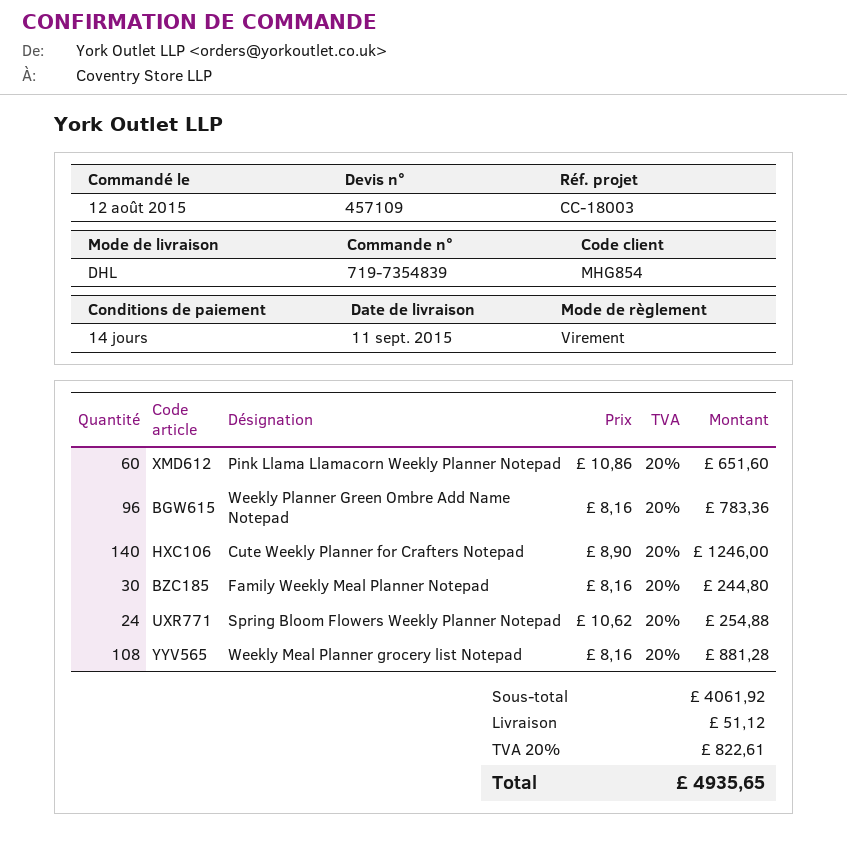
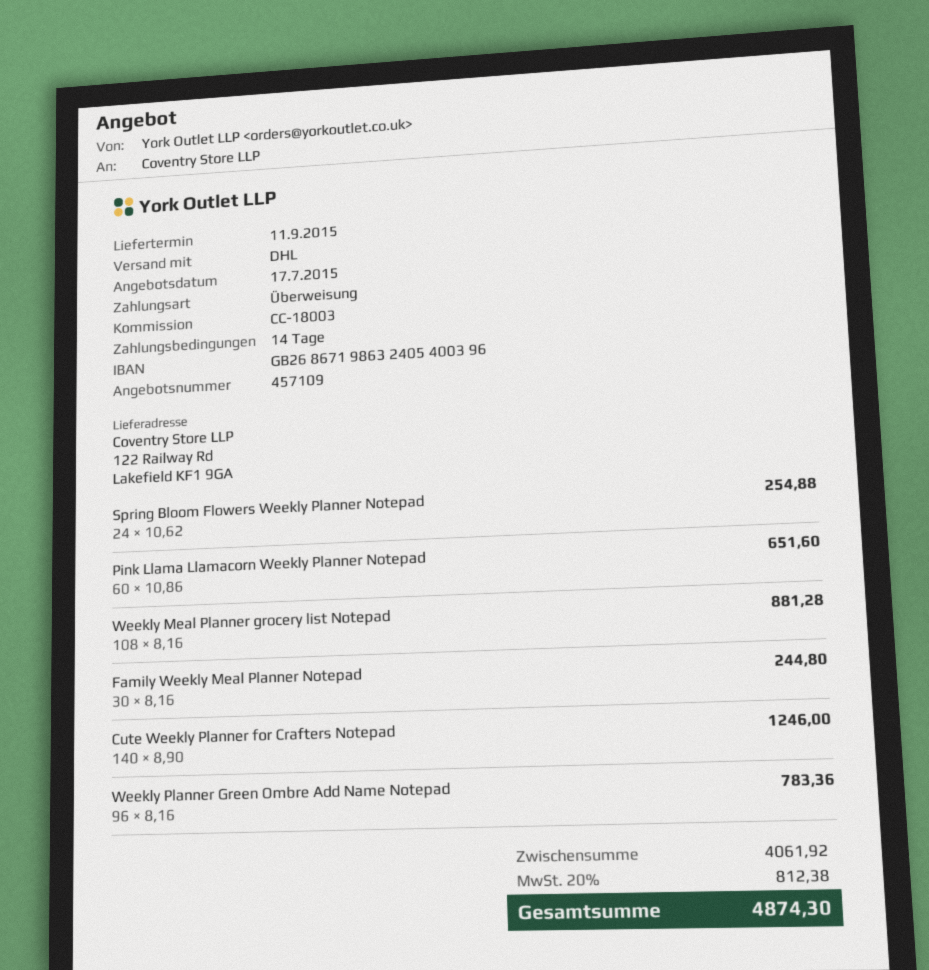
shipping: 51.12 -> none
tax: 20% = 822.61 -> 20% = 812.38
total: 4935.65 -> 4874.30

